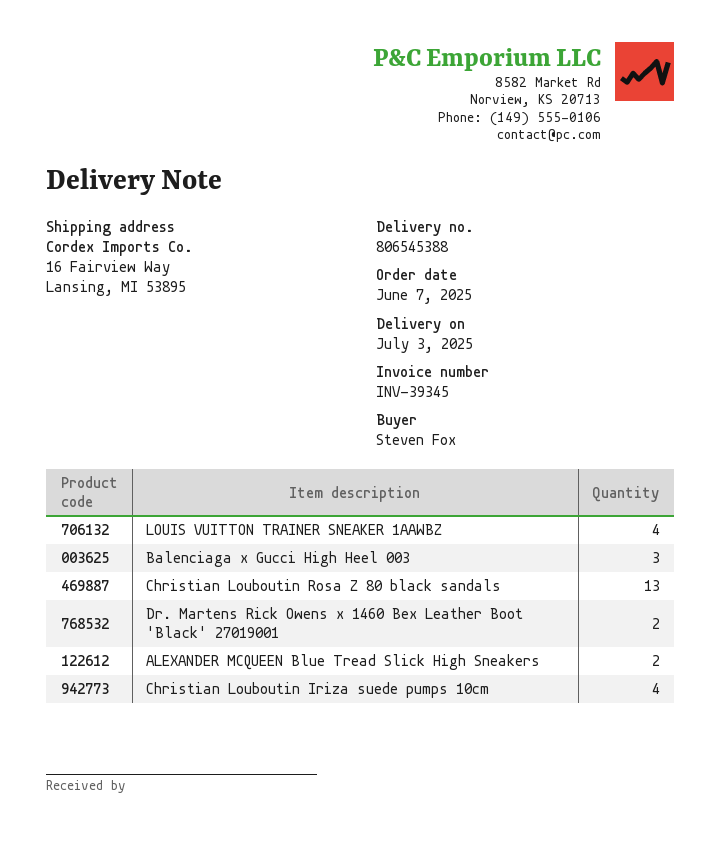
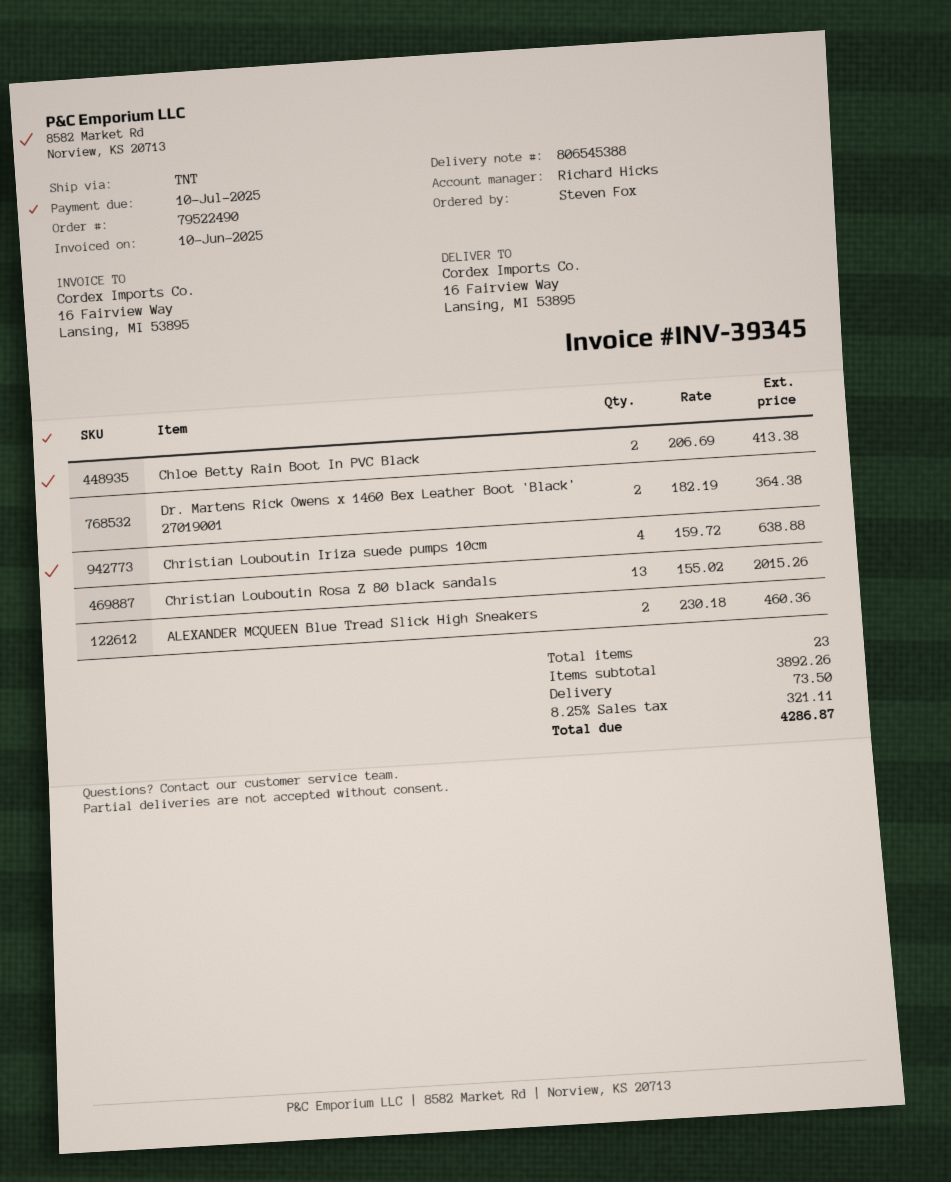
LOUIS VUITTON TRAINER SNEAKER 1AAWBZ: 4 -> none
Balenciaga x Gucci High Heel 003: 3 -> none
Chloe Betty Rain Boot In PVC Black: none -> 2

